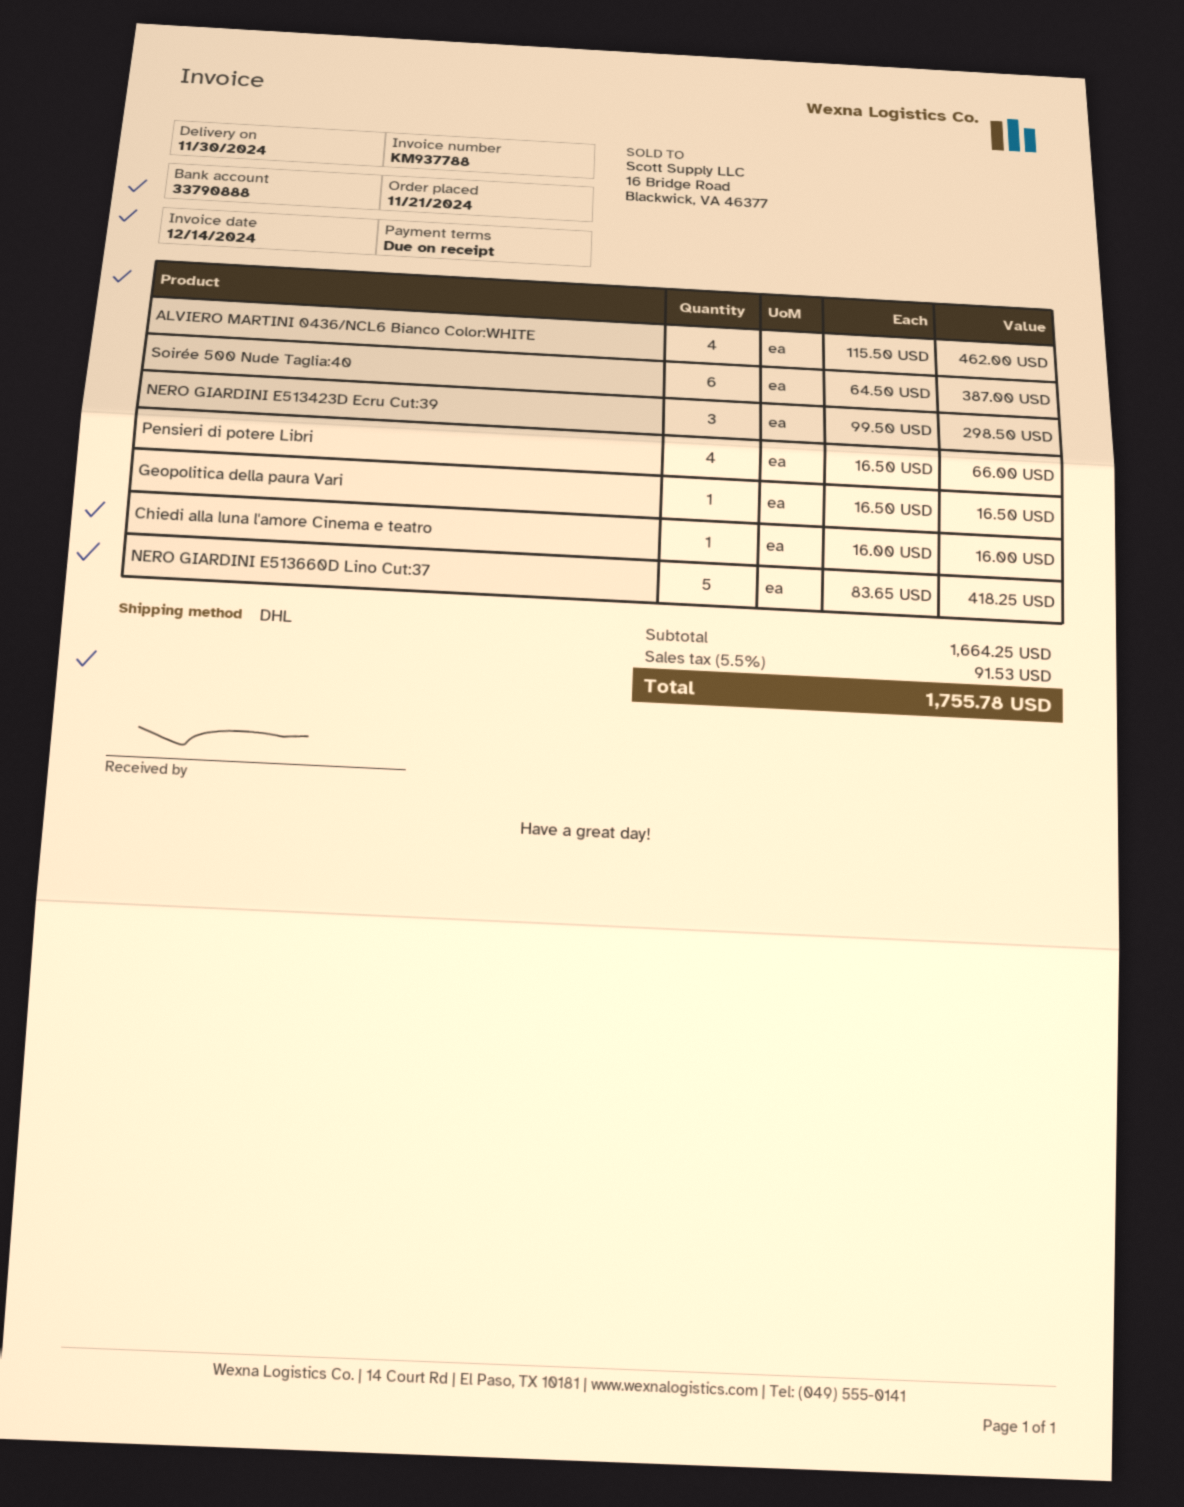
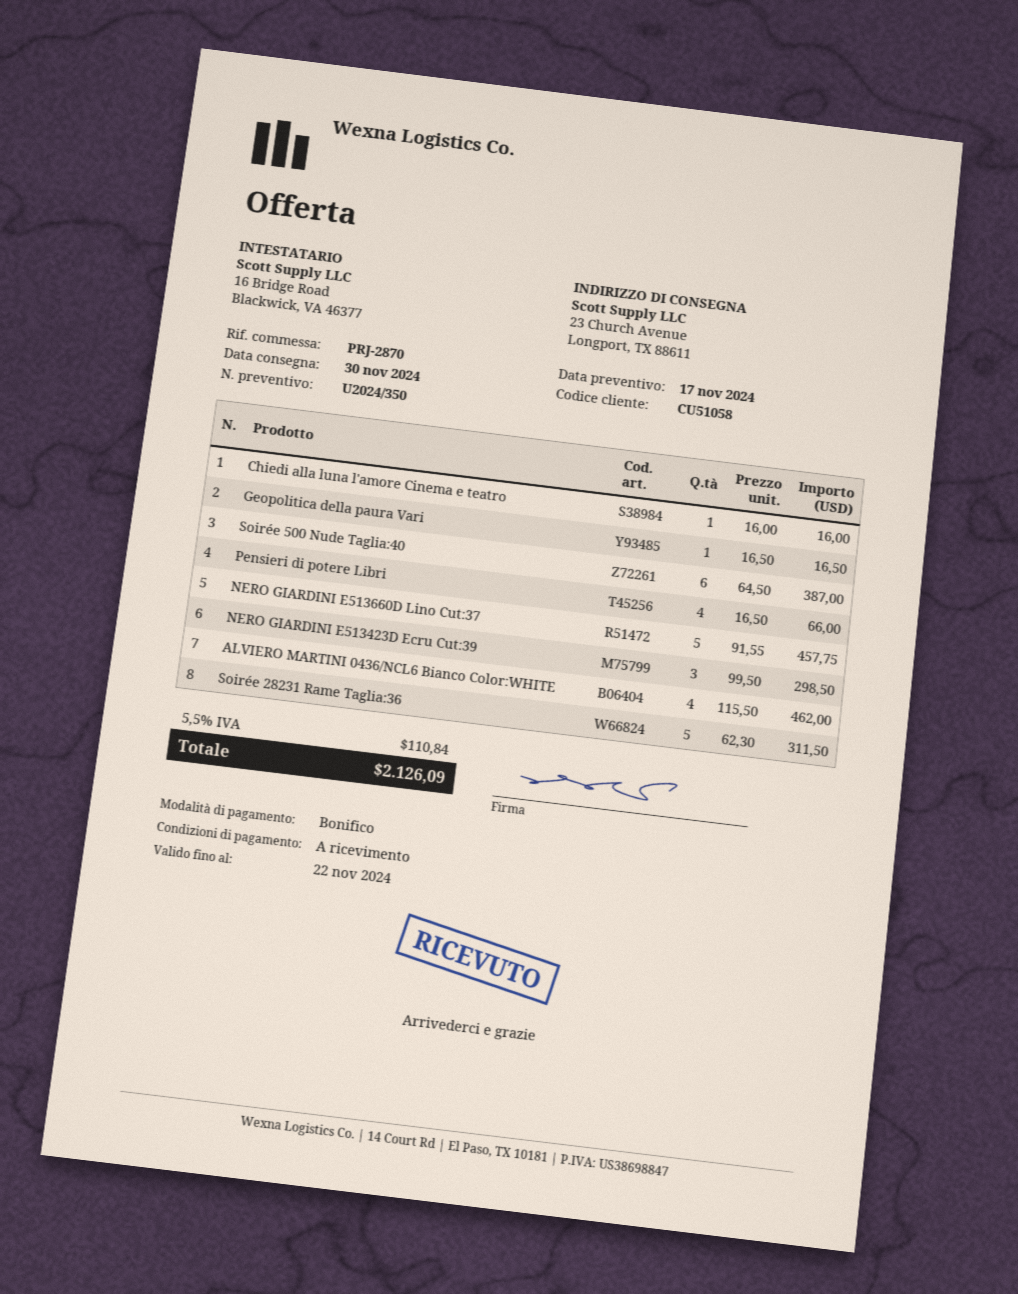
NERO GIARDINI E513660D Lino Cut:37: 5 x 83.65 = 418.25 -> 5 x 91.55 = 457.75
Soirée 28231 Rame Taglia:36: none -> 5 x 62.30 = 311.50
tax: 5.5% = 91.53 -> 5.5% = 110.84
total: 1755.78 -> 2126.09

